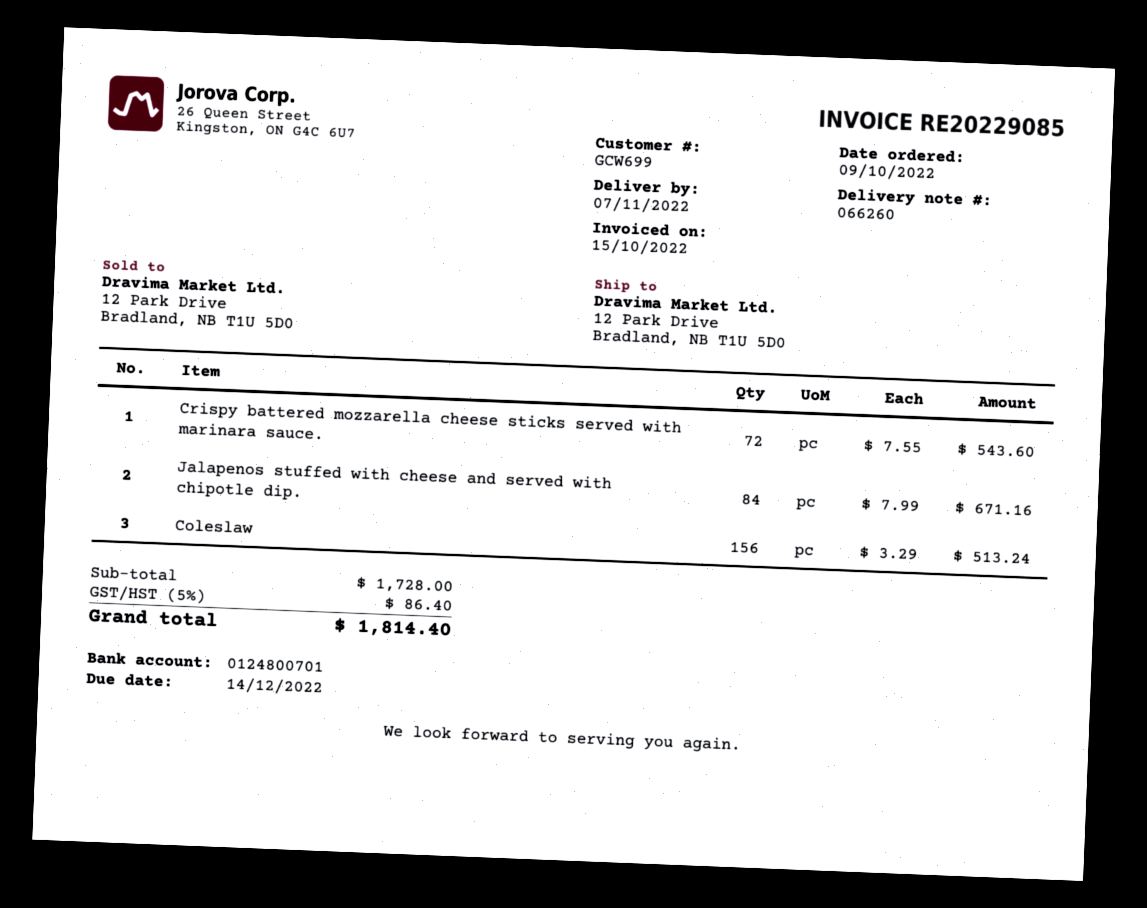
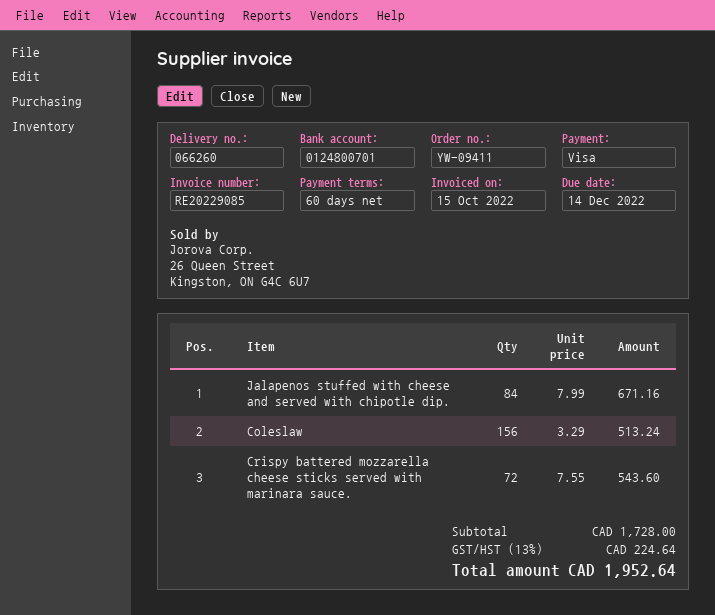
tax: 5% = 86.40 -> 13% = 224.64
total: 1814.40 -> 1952.64

